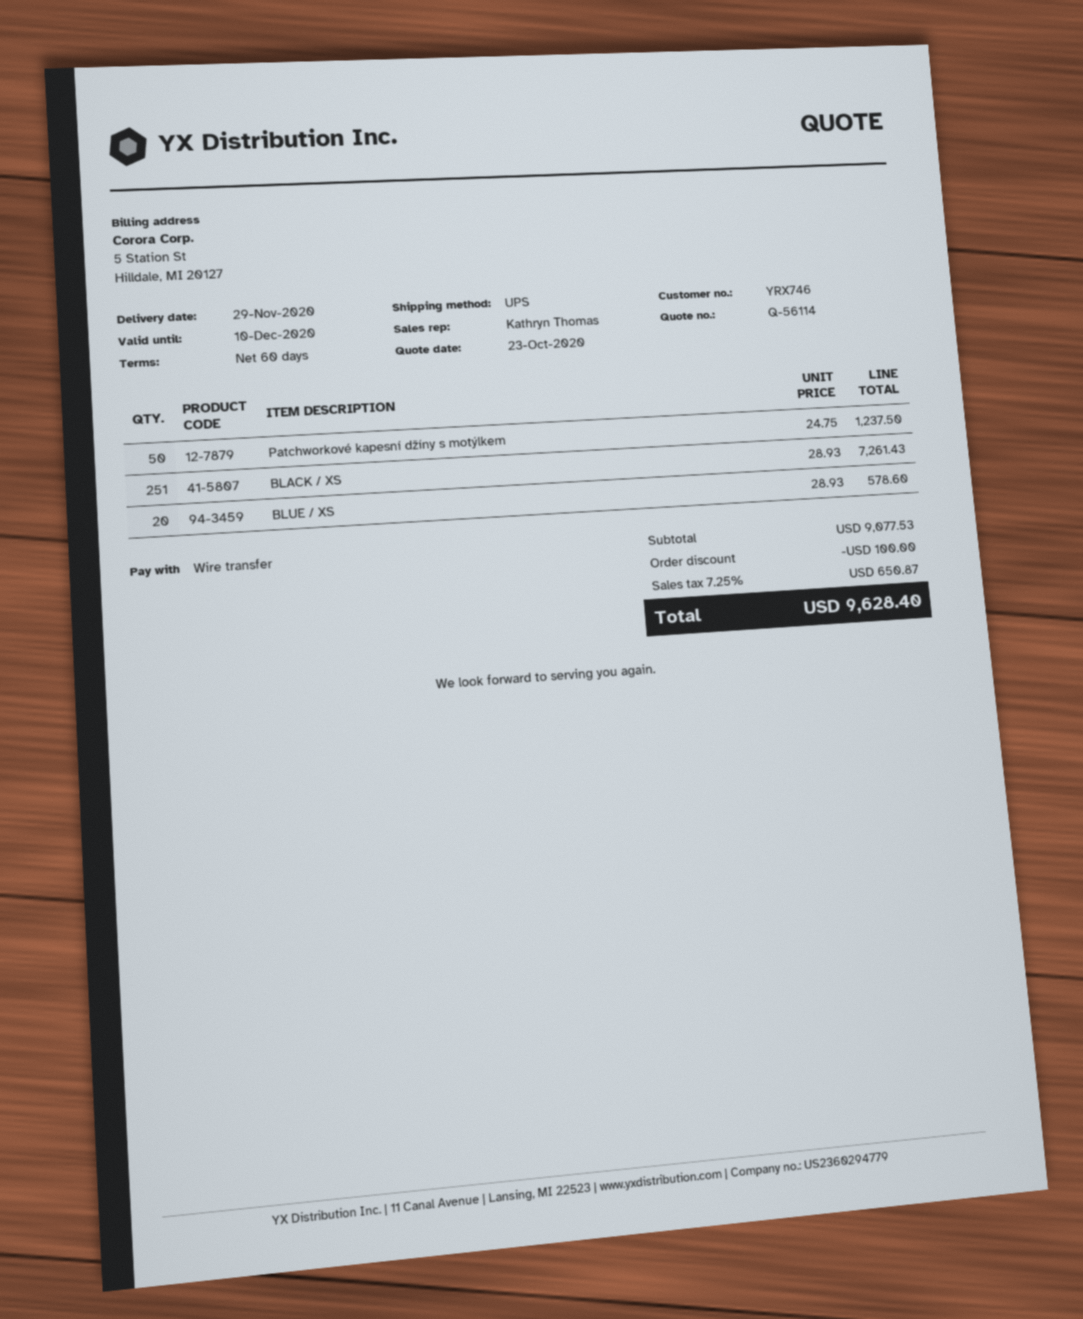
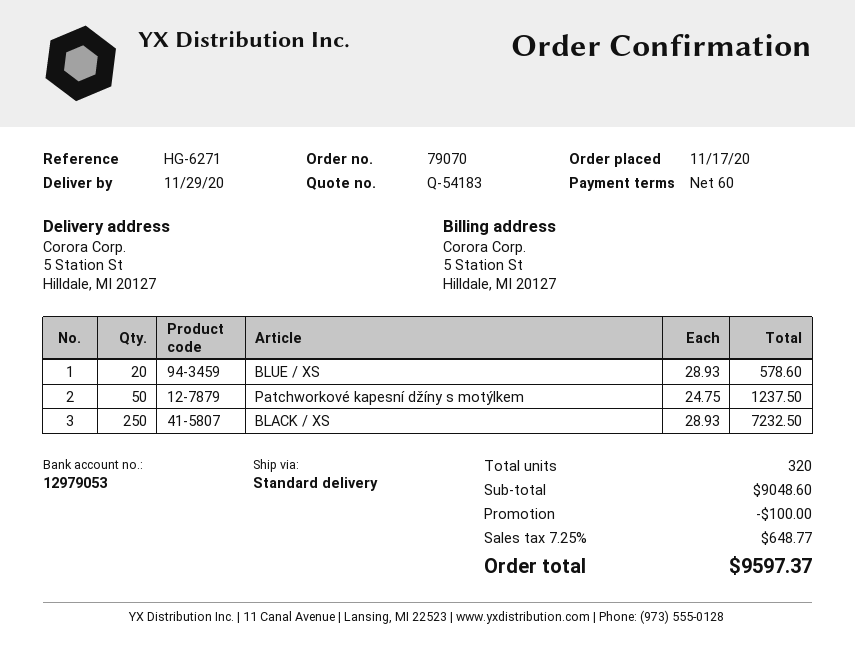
quote number: Q-56114 -> Q-54183
shipping method: UPS -> standard
BLACK / XS: 251 x 28.93 = 7261.43 -> 250 x 28.93 = 7232.50
subtotal: 9077.53 -> 9048.60
tax: 7.25% = 650.87 -> 7.25% = 648.77
total: 9628.40 -> 9597.37

